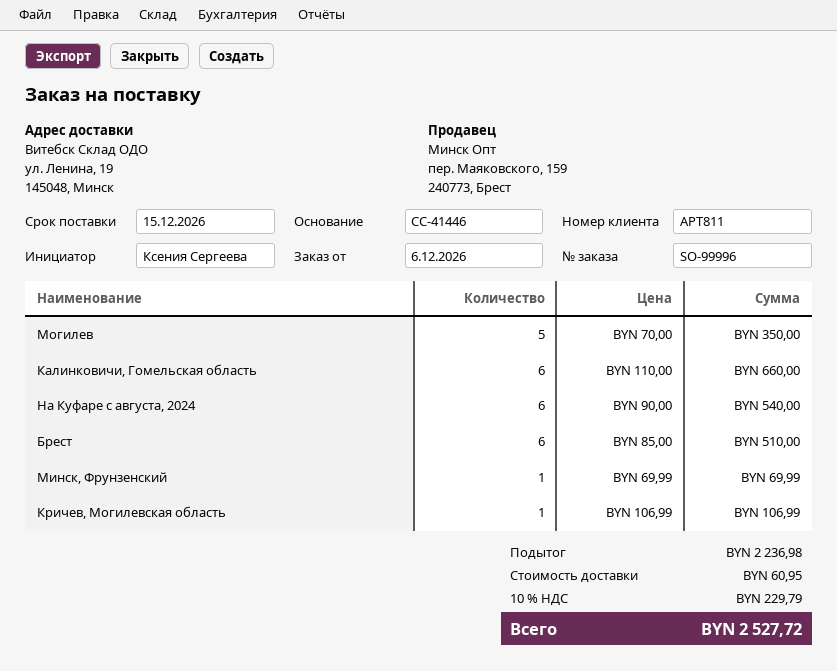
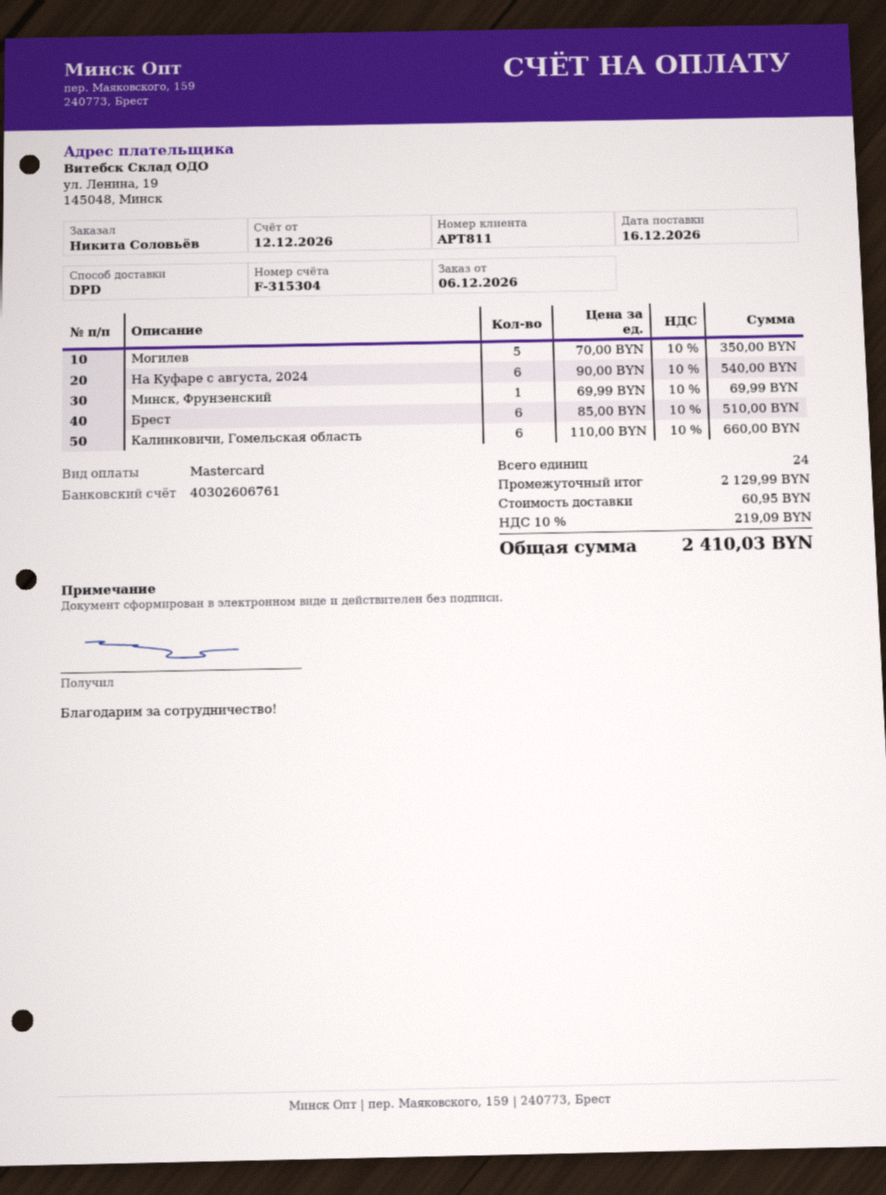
delivery date: 2026-12-15 -> 2026-12-16
ordered by: Ксения Сергеева -> Никита Соловьёв
Кричев, Могилевская область: 1 x 106.99 = 106.99 -> none
subtotal: 2236.98 -> 2129.99
tax: 10% = 229.79 -> 10% = 219.09
total: 2527.72 -> 2410.03

